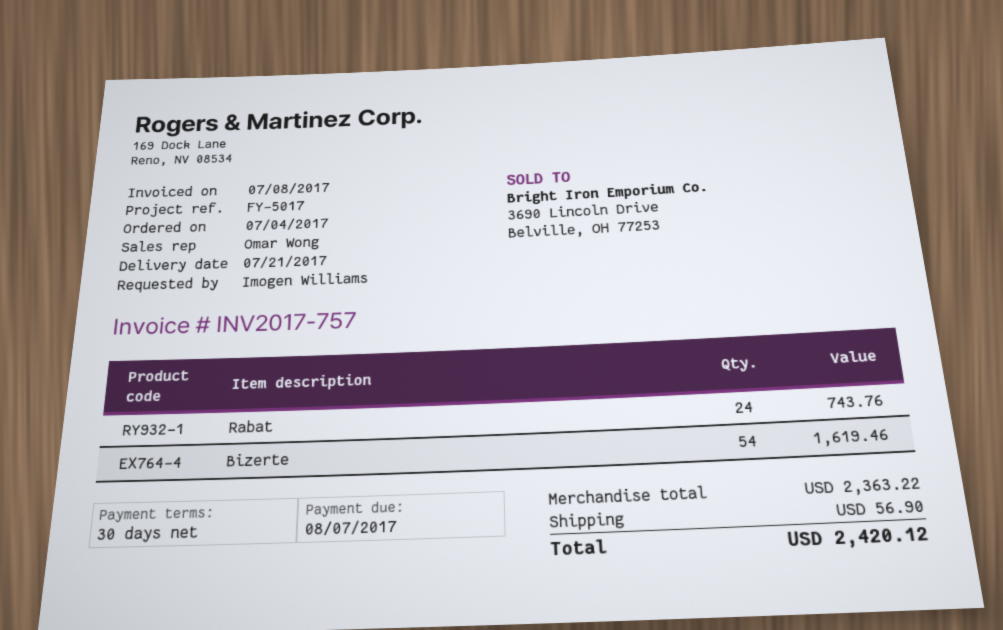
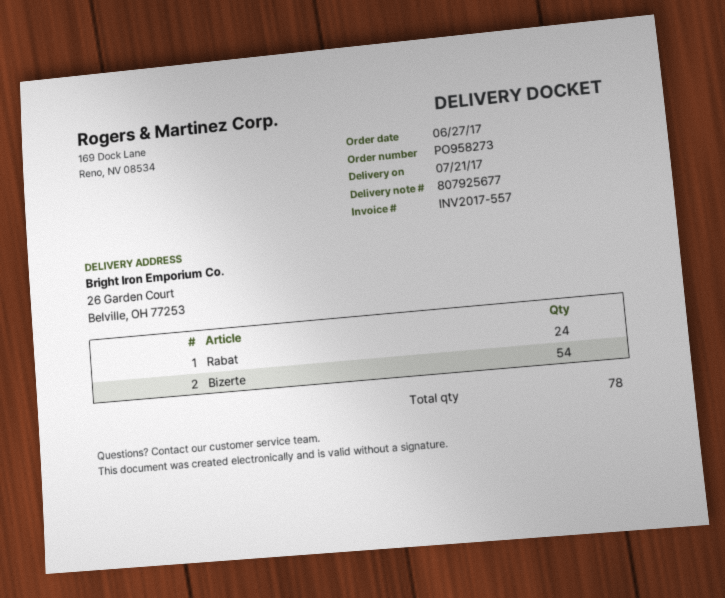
order date: 2017-07-04 -> 2017-06-27
invoice number: INV2017-757 -> INV2017-557

